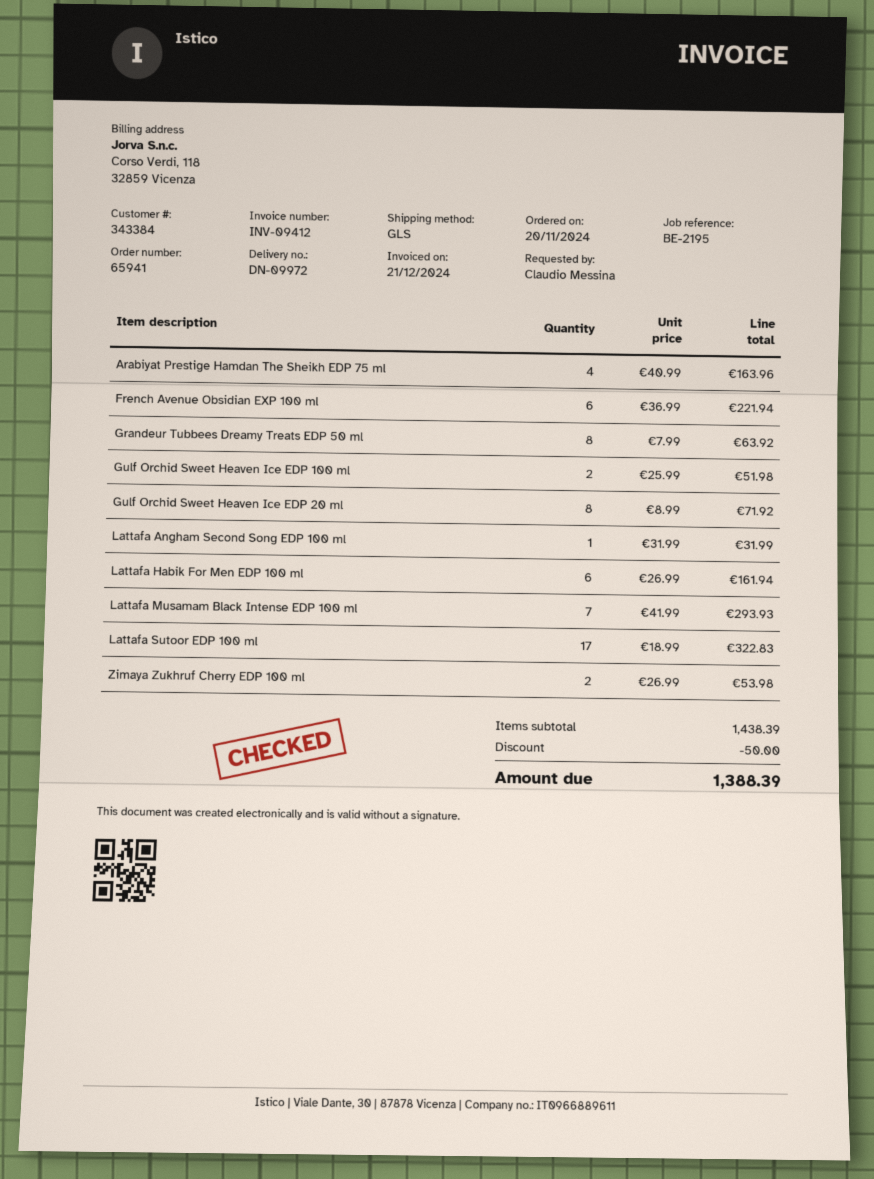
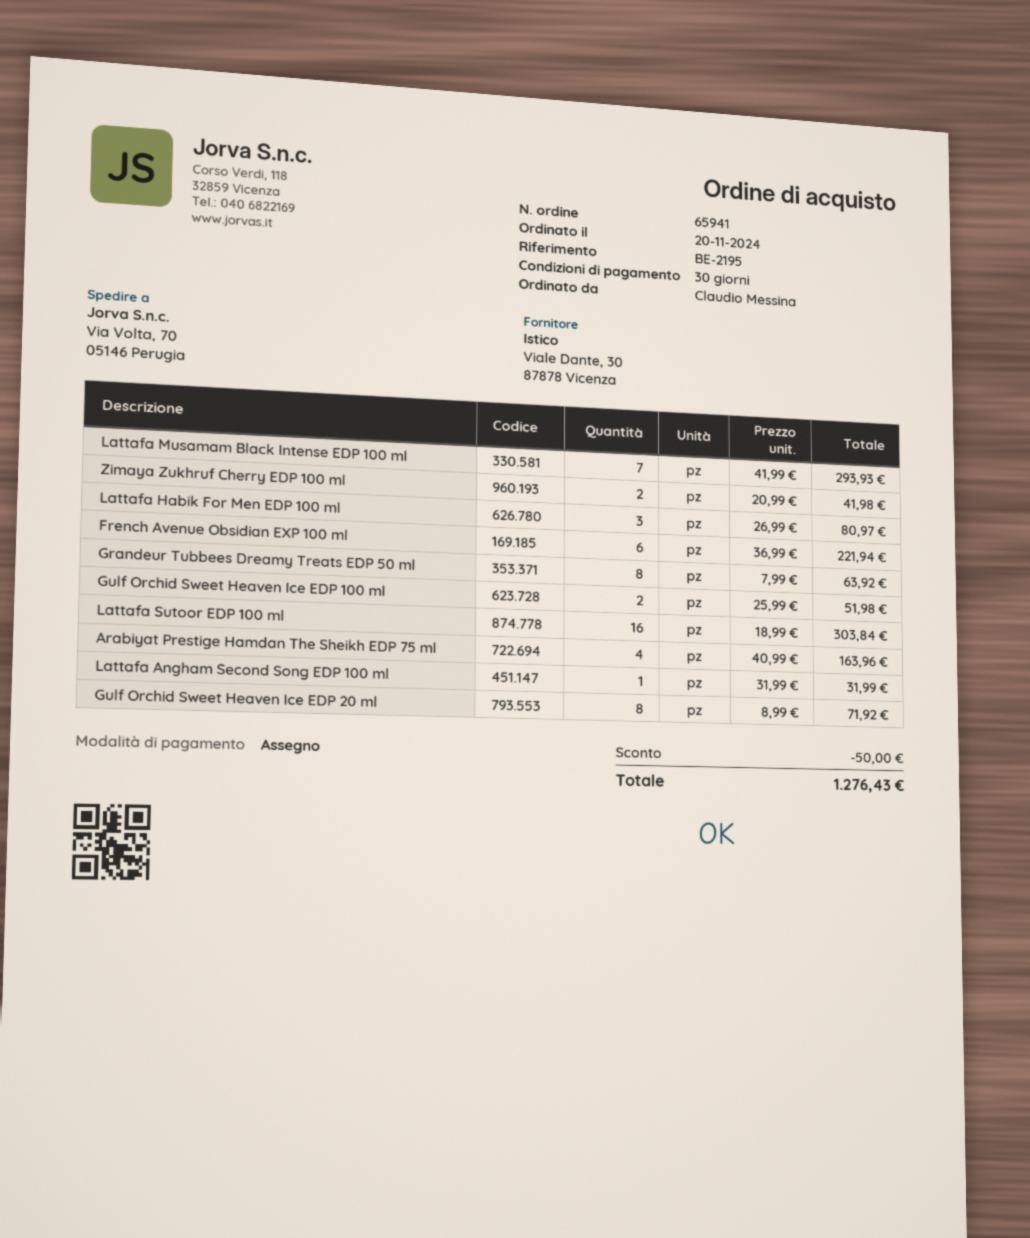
Lattafa Habik For Men EDP 100 ml: 6 x 26.99 = 161.94 -> 3 x 26.99 = 80.97
Lattafa Sutoor EDP 100 ml: 17 x 18.99 = 322.83 -> 16 x 18.99 = 303.84
Zimaya Zukhruf Cherry EDP 100 ml: 2 x 26.99 = 53.98 -> 2 x 20.99 = 41.98
total: 1388.39 -> 1276.43

